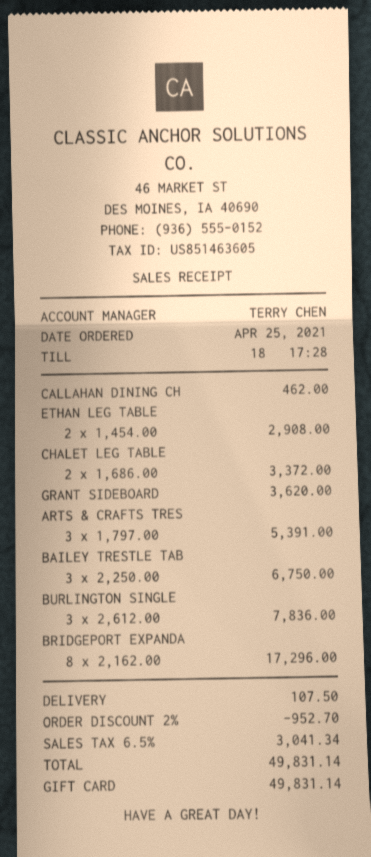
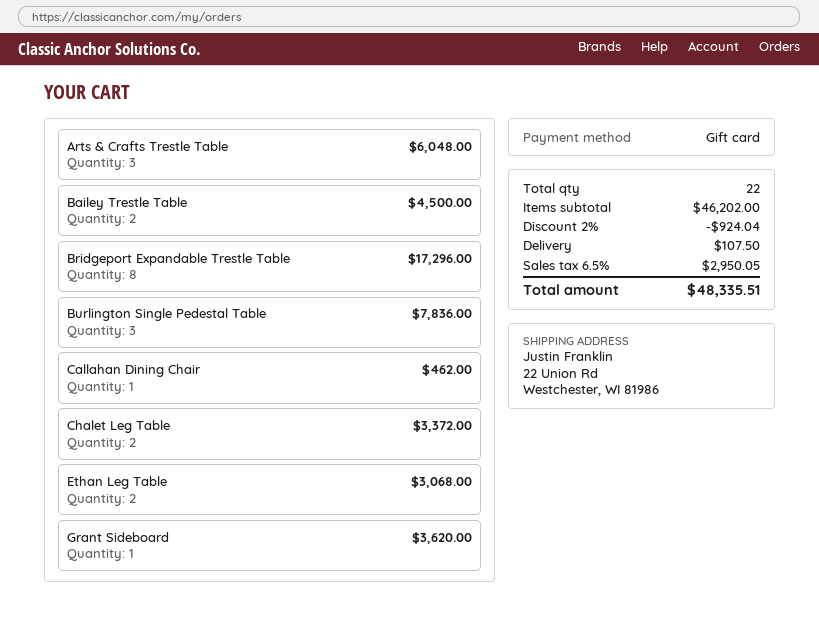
ETHAN LEG TABLE: 2 for 2908.00 -> 2 for 3068.00
ARTS & CRAFTS TRES: 3 for 5391.00 -> 3 for 6048.00
BAILEY TRESTLE TAB: 3 for 6750.00 -> 2 for 4500.00
discount: 2% = 952.70 -> 2% = 924.04
tax: 6.5% = 3041.34 -> 6.5% = 2950.05
total: 49831.14 -> 48335.51

